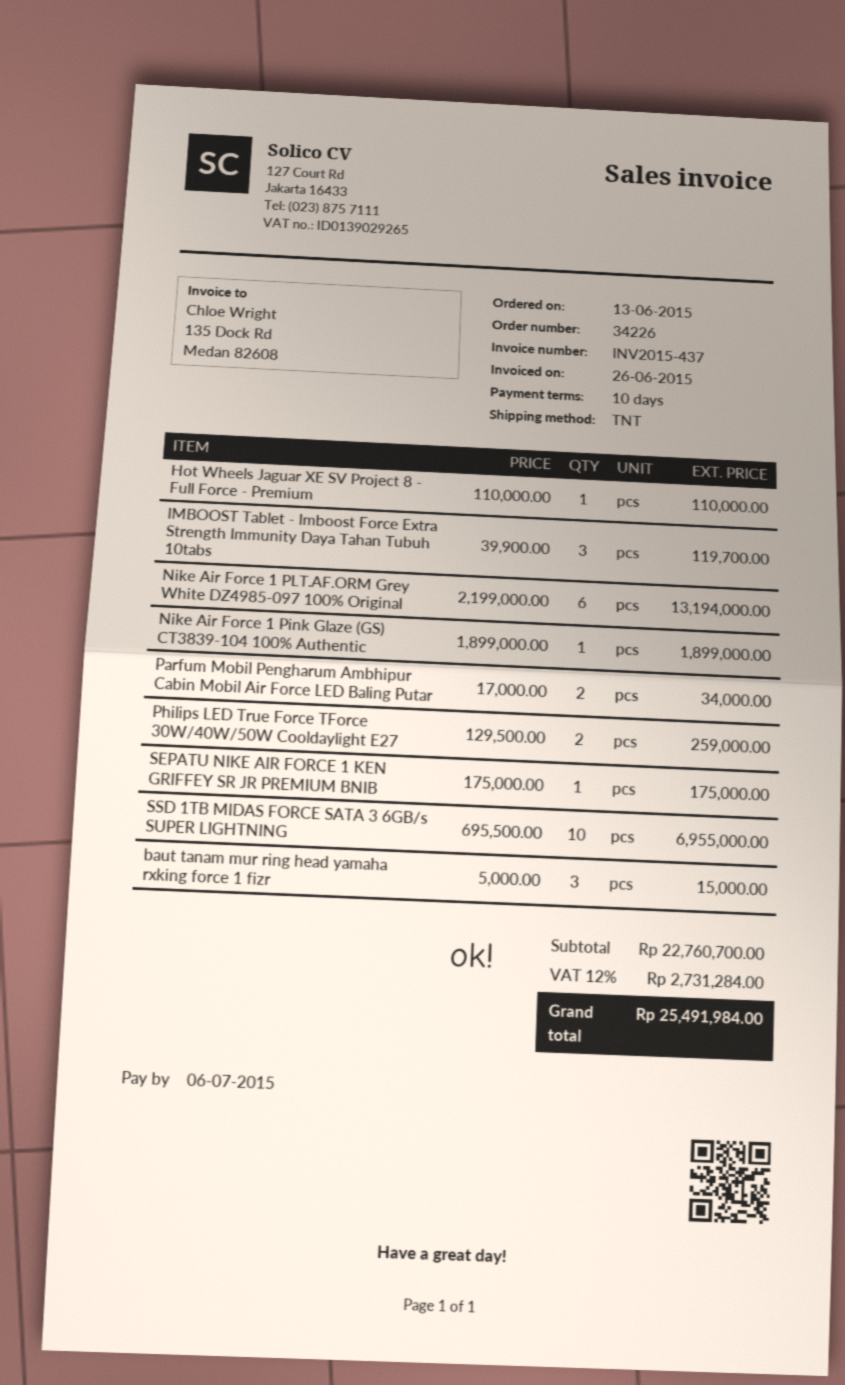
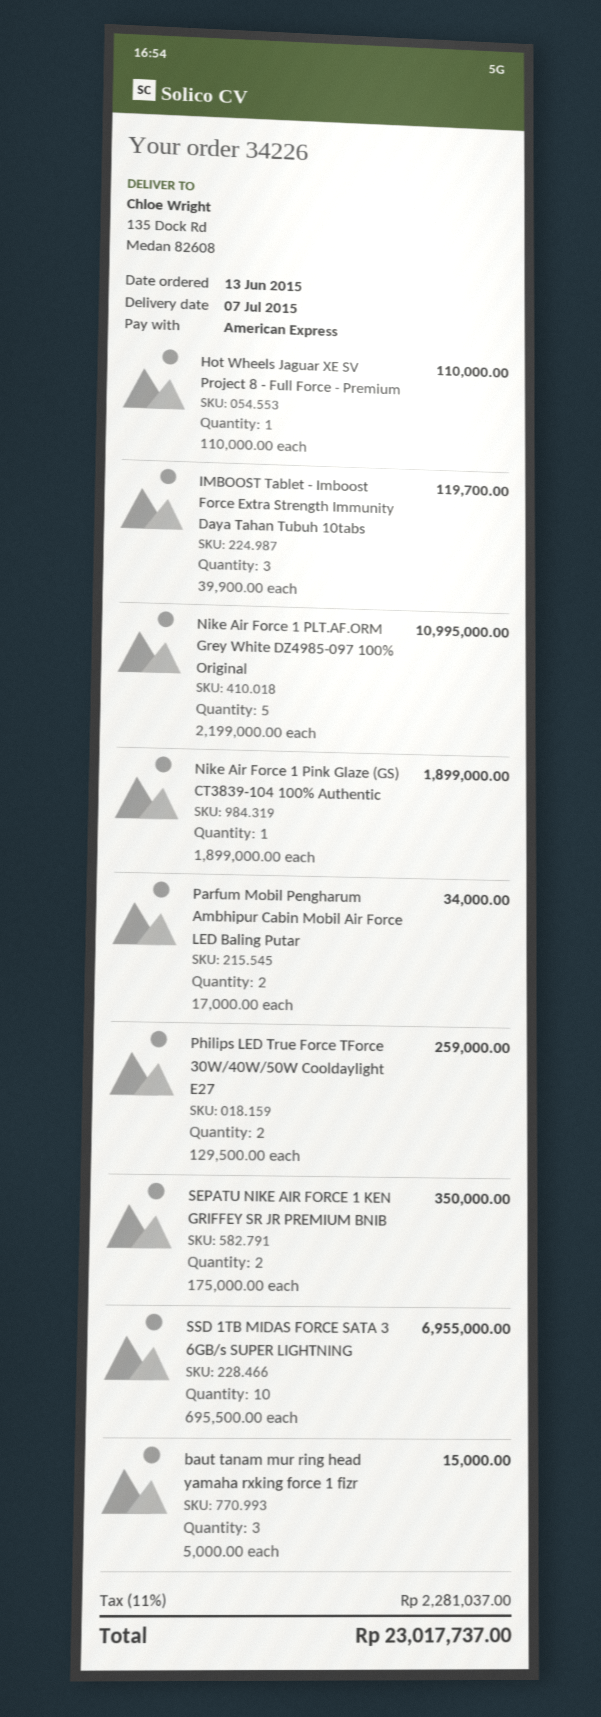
Nike Air Force 1 PLT.AF.ORM Grey White DZ4985-097 100% Original: 6 x 2199000.00 = 13194000.00 -> 5 x 2199000.00 = 10995000.00
SEPATU NIKE AIR FORCE 1 KEN GRIFFEY SR JR PREMIUM BNIB: 1 x 175000.00 = 175000.00 -> 2 x 175000.00 = 350000.00
tax: 12% = 2731284.00 -> 11% = 2281037.00
total: 25491984.00 -> 23017737.00

